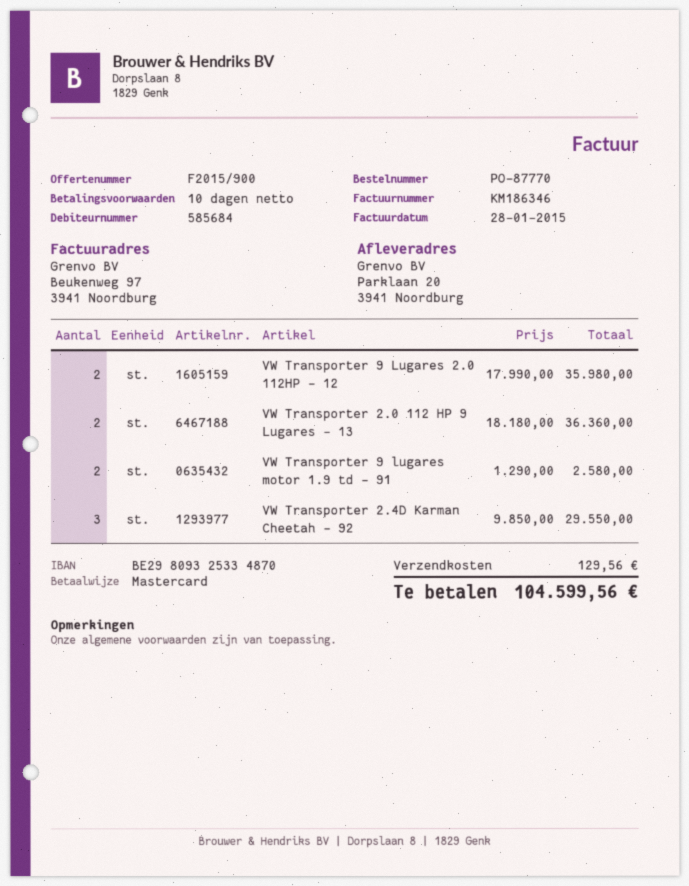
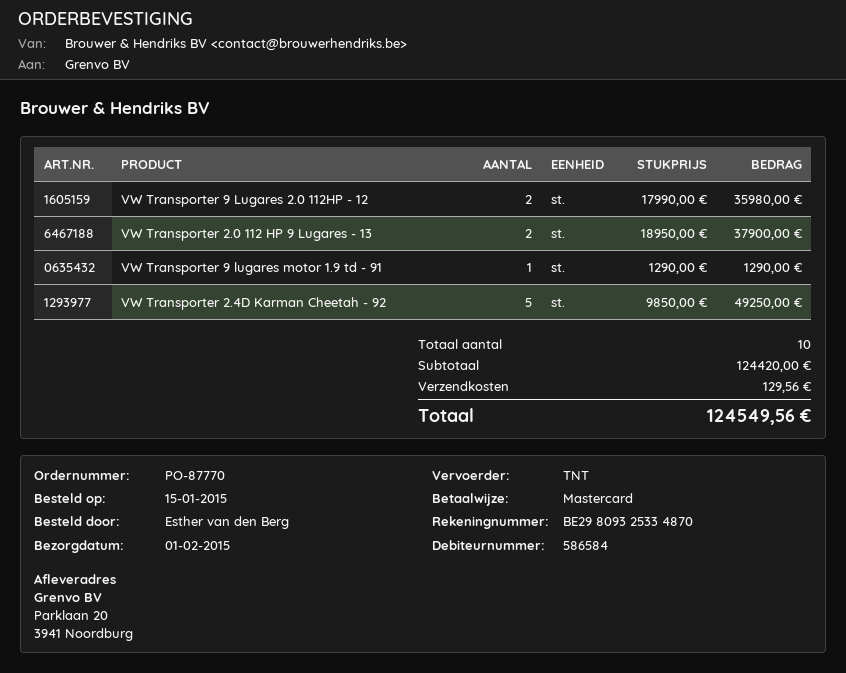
customer number: 585684 -> 586584
VW Transporter 2.0 112 HP 9 Lugares - 13: 2 x 18180.00 = 36360.00 -> 2 x 18950.00 = 37900.00
VW Transporter 9 lugares motor 1.9 td - 91: 2 x 1290.00 = 2580.00 -> 1 x 1290.00 = 1290.00
VW Transporter 2.4D Karman Cheetah - 92: 3 x 9850.00 = 29550.00 -> 5 x 9850.00 = 49250.00
total: 104599.56 -> 124549.56

